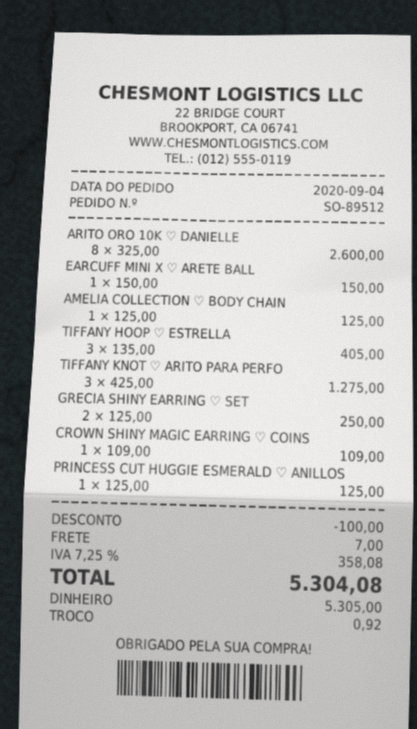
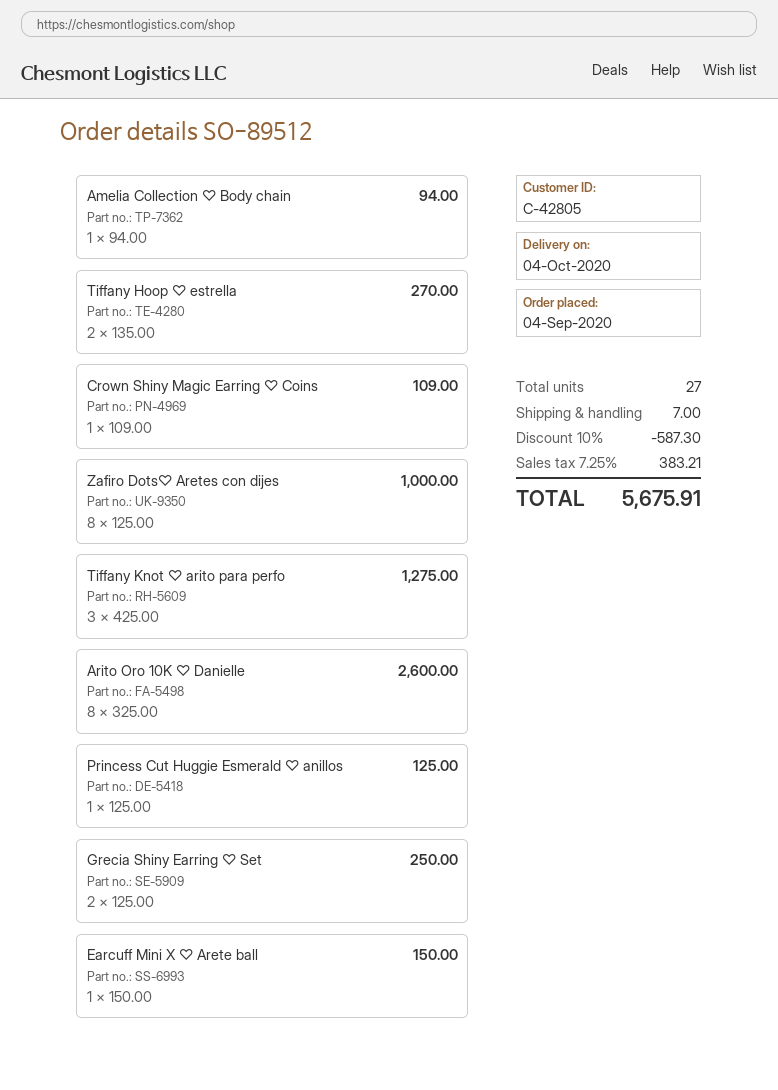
AMELIA COLLECTION ♡ BODY CHAIN: 1 x 125.00 = 125.00 -> 1 x 94.00 = 94.00
TIFFANY HOOP ♡ ESTRELLA: 3 x 135.00 = 405.00 -> 2 x 135.00 = 270.00
Zafiro Dots♡ Aretes con dijes: none -> 8 x 125.00 = 1000.00
discount: 100.00 -> 587.30
tax: 7.25% = 358.08 -> 7.25% = 383.21
total: 5304.08 -> 5675.91

